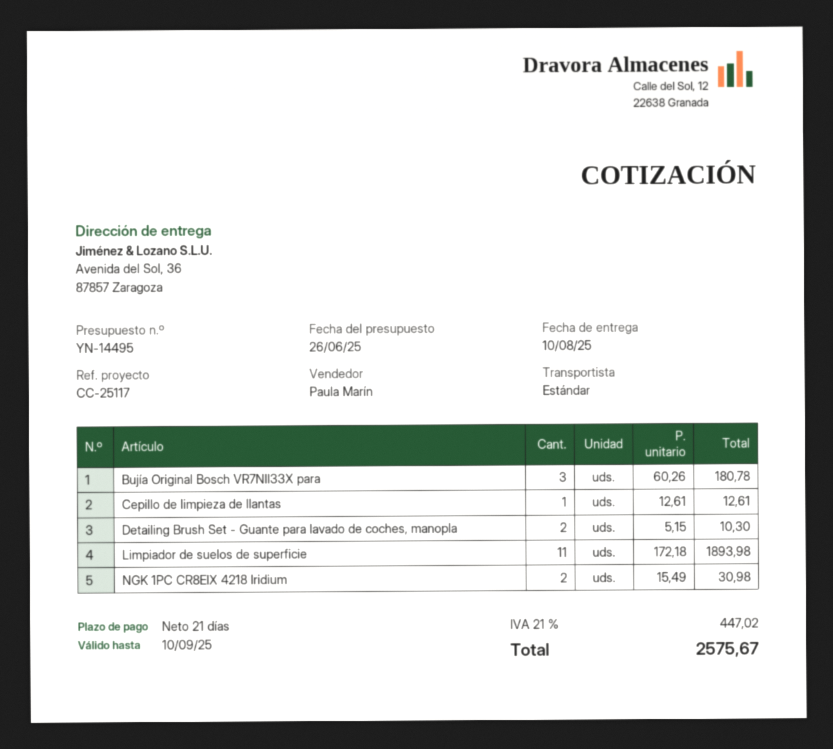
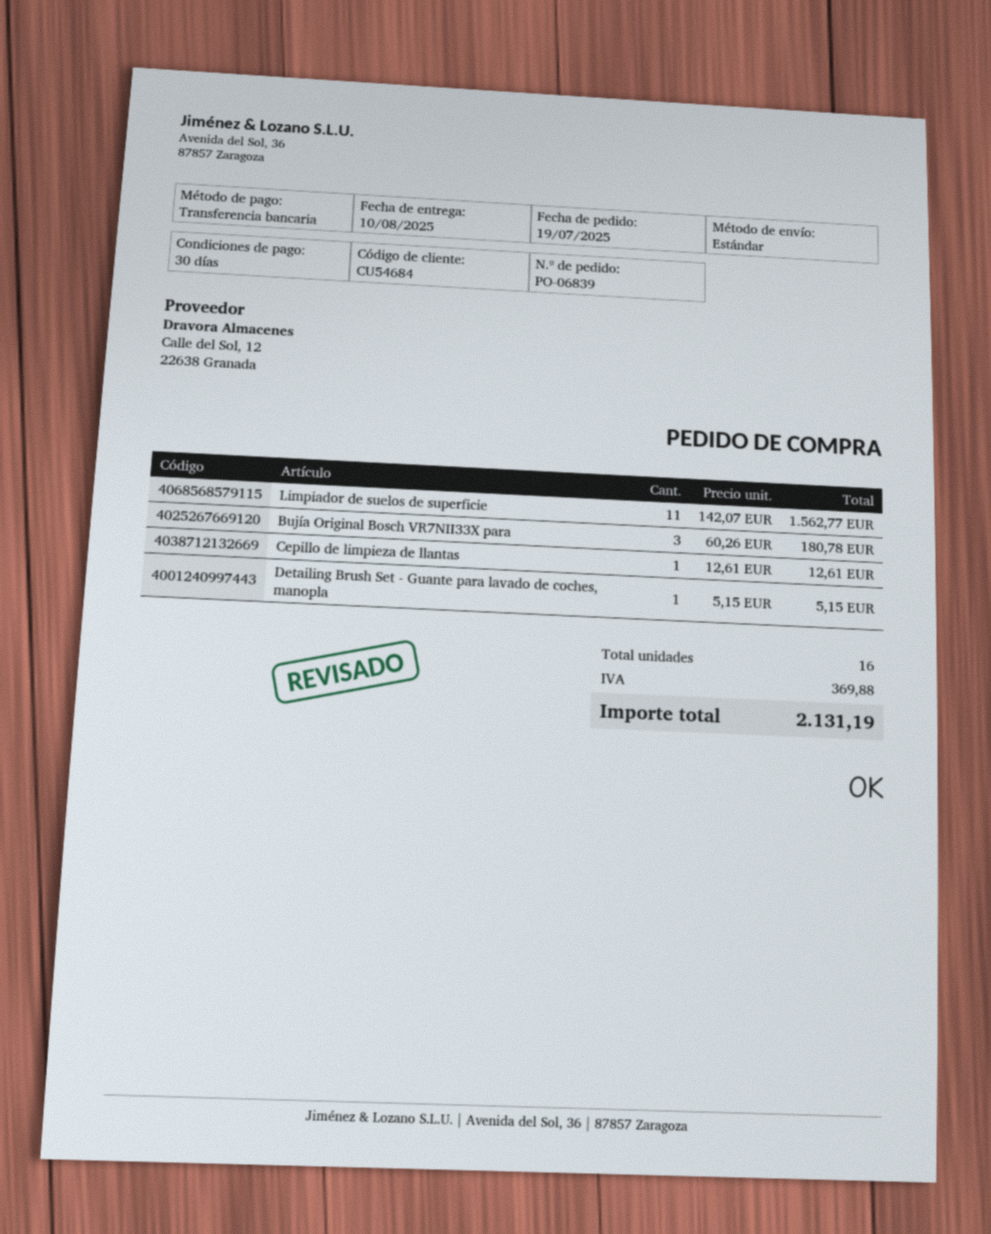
payment terms: 21 days -> 30 days
Detailing Brush Set - Guante para lavado de coches, manopla: 2 x 5.15 = 10.30 -> 1 x 5.15 = 5.15
Limpiador de suelos de superficie: 11 x 172.18 = 1893.98 -> 11 x 142.07 = 1562.77
NGK 1PC CR8EIX 4218 Iridium: 2 x 15.49 = 30.98 -> none
tax: 447.02 -> 369.88
total: 2575.67 -> 2131.19

